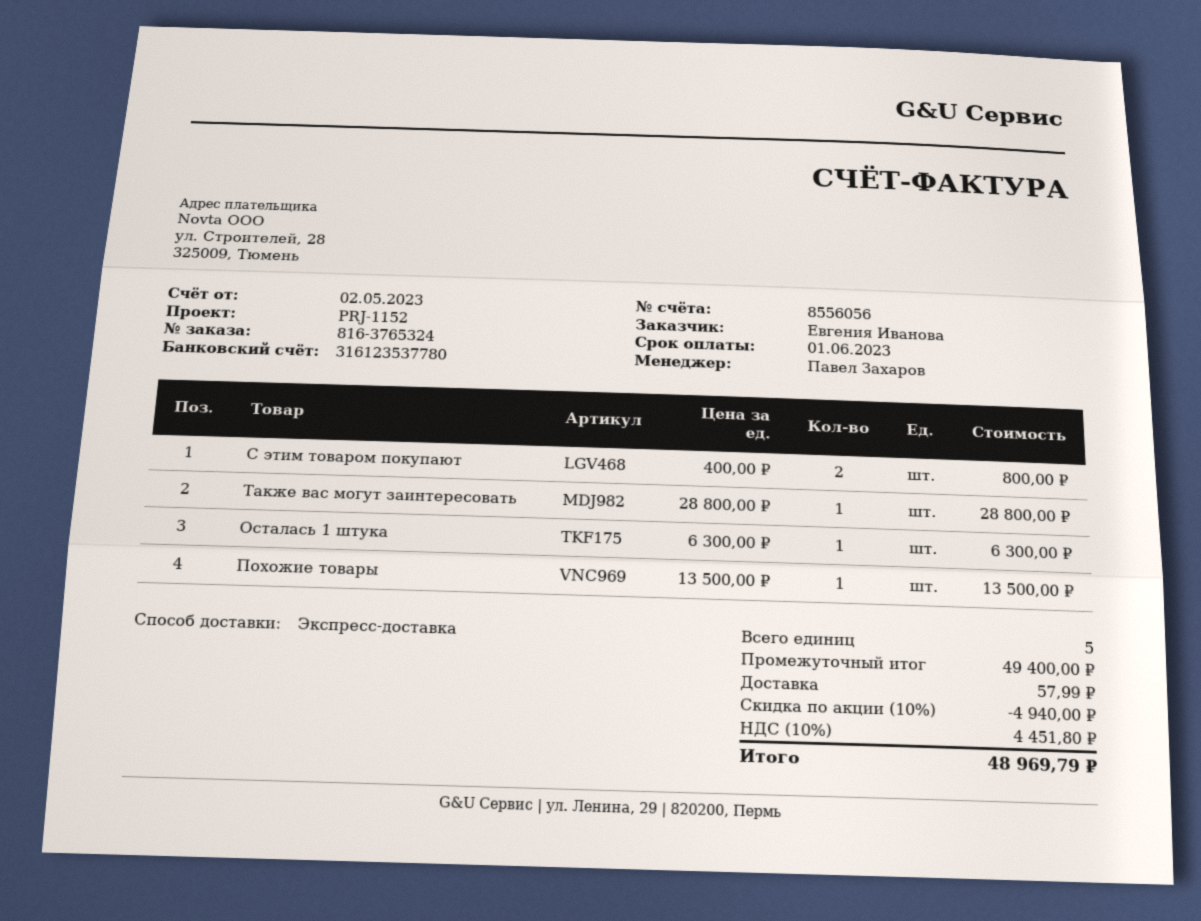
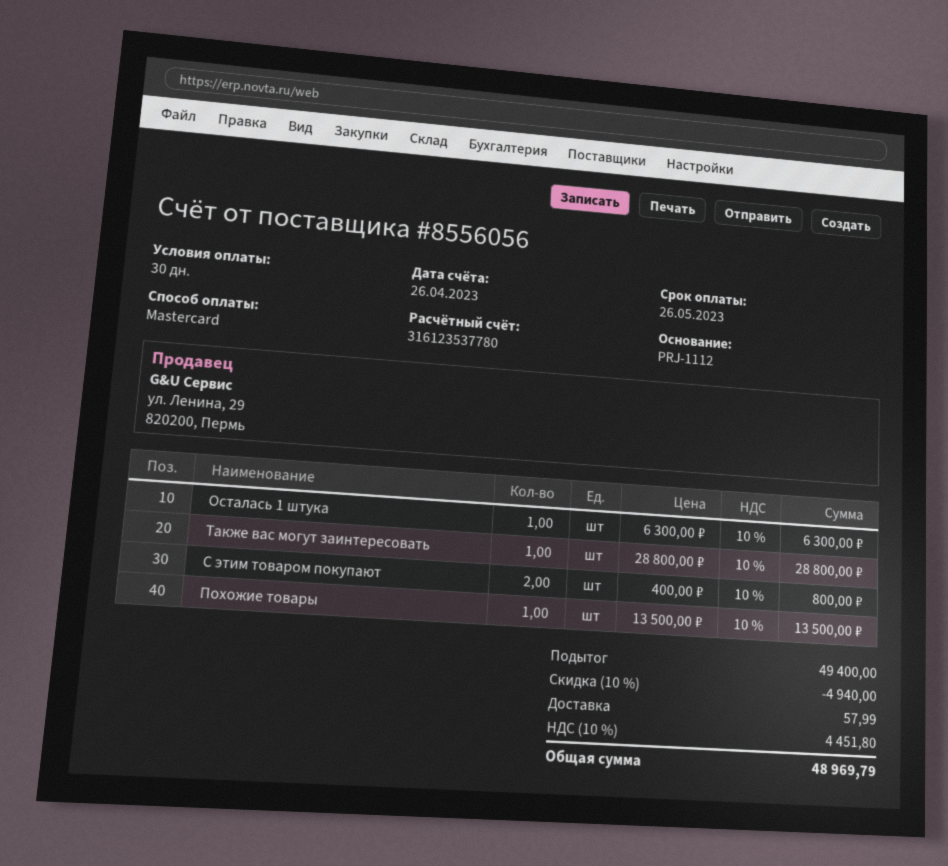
invoice date: 2023-05-02 -> 2023-04-26
due date: 2023-06-01 -> 2023-05-26
reference: PRJ-1152 -> PRJ-1112

